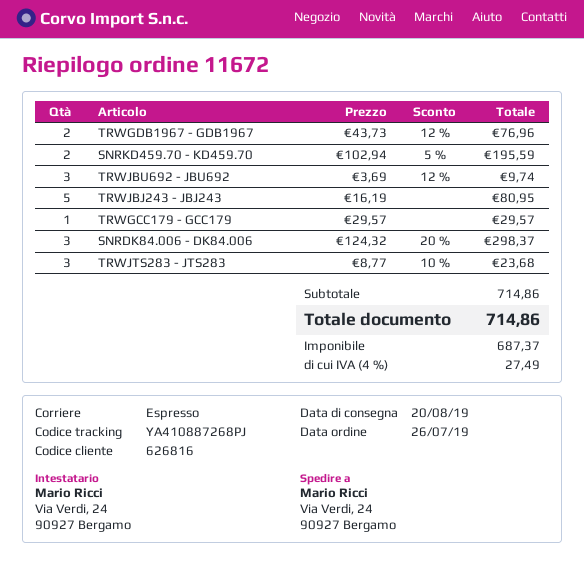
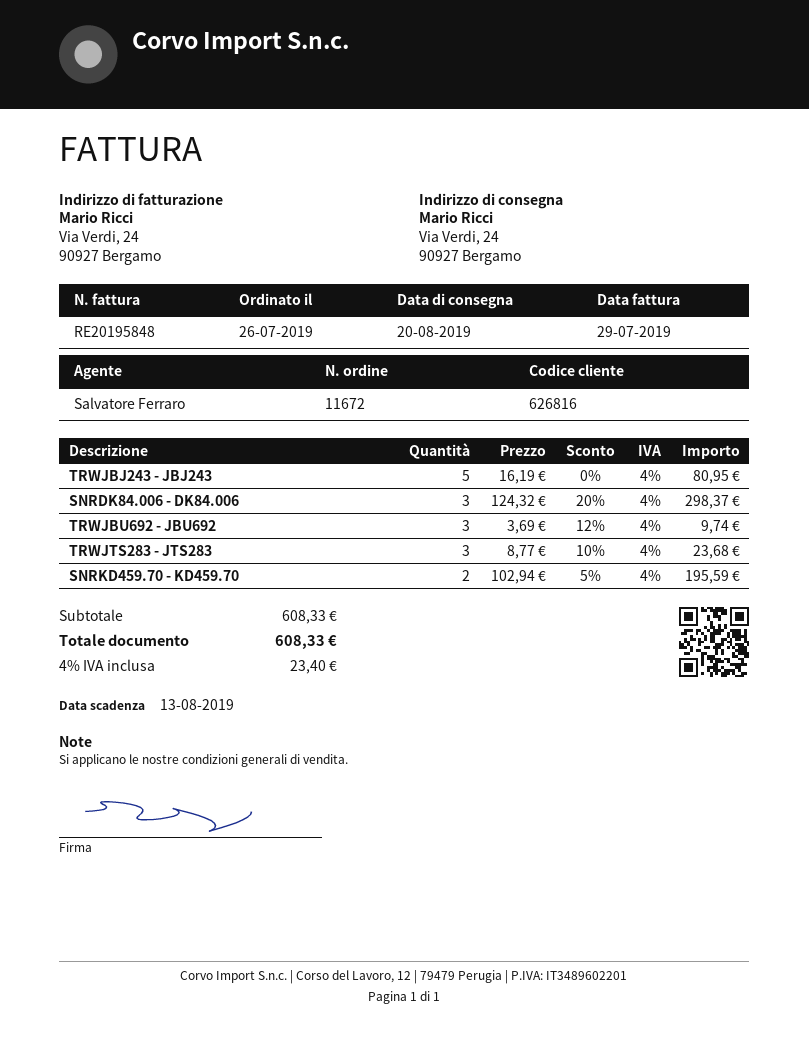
TRWGDB1967 - GDB1967: 2 x 43.73 - 12% = 76.96 -> none
TRWGCC179 - GCC179: 1 x 29.57 = 29.57 -> none
subtotal: 714.86 -> 608.33
tax: 4% = 27.49 -> 4% = 23.40
total: 714.86 -> 608.33

